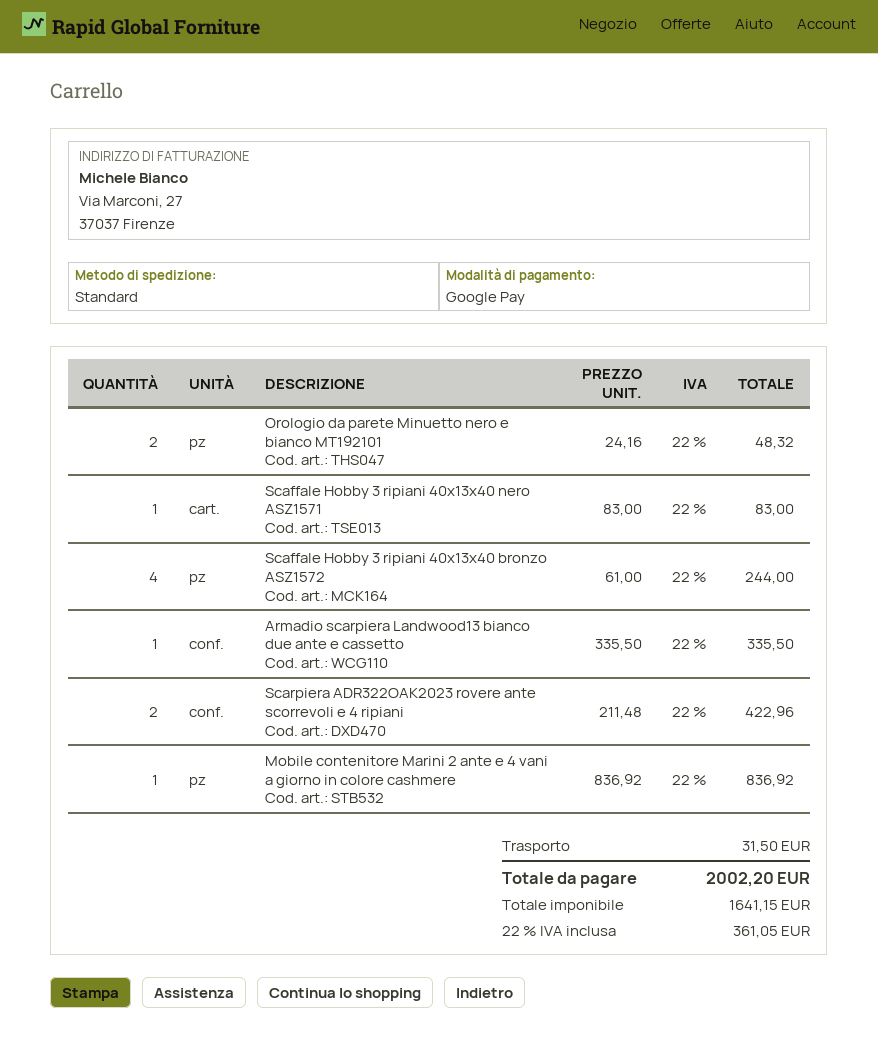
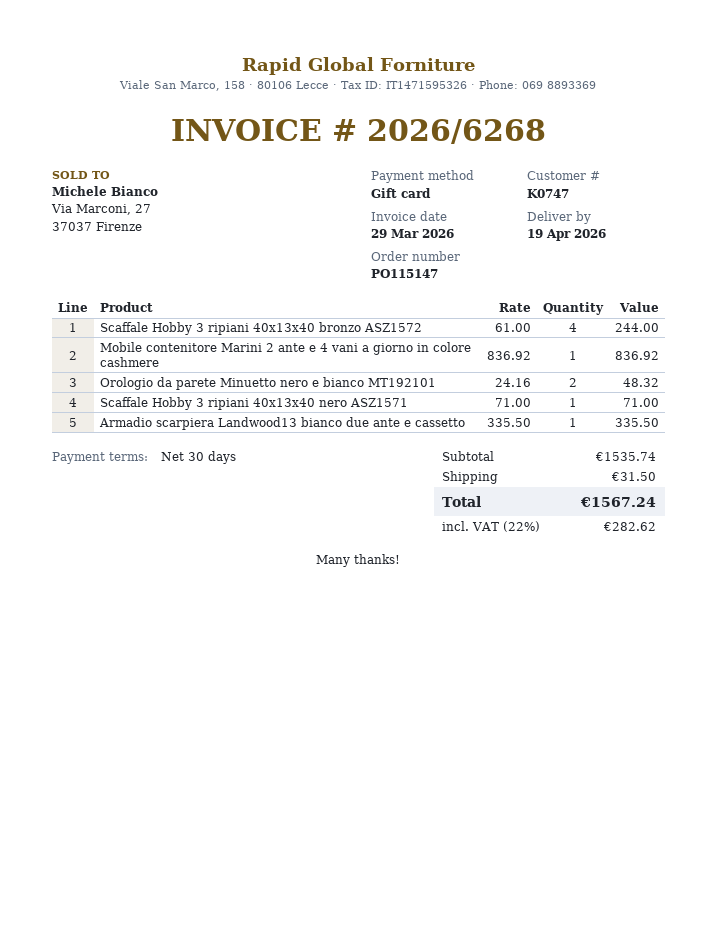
payment method: Google Pay -> gift card
Scaffale Hobby 3 ripiani 40x13x40 nero ASZ1571: 1 x 83.00 = 83.00 -> 1 x 71.00 = 71.00
Scarpiera ADR322OAK2023 rovere ante scorrevoli e 4 ripiani: 2 x 211.48 = 422.96 -> none
tax: 22% = 361.05 -> 22% = 282.62
total: 2002.20 -> 1567.24

